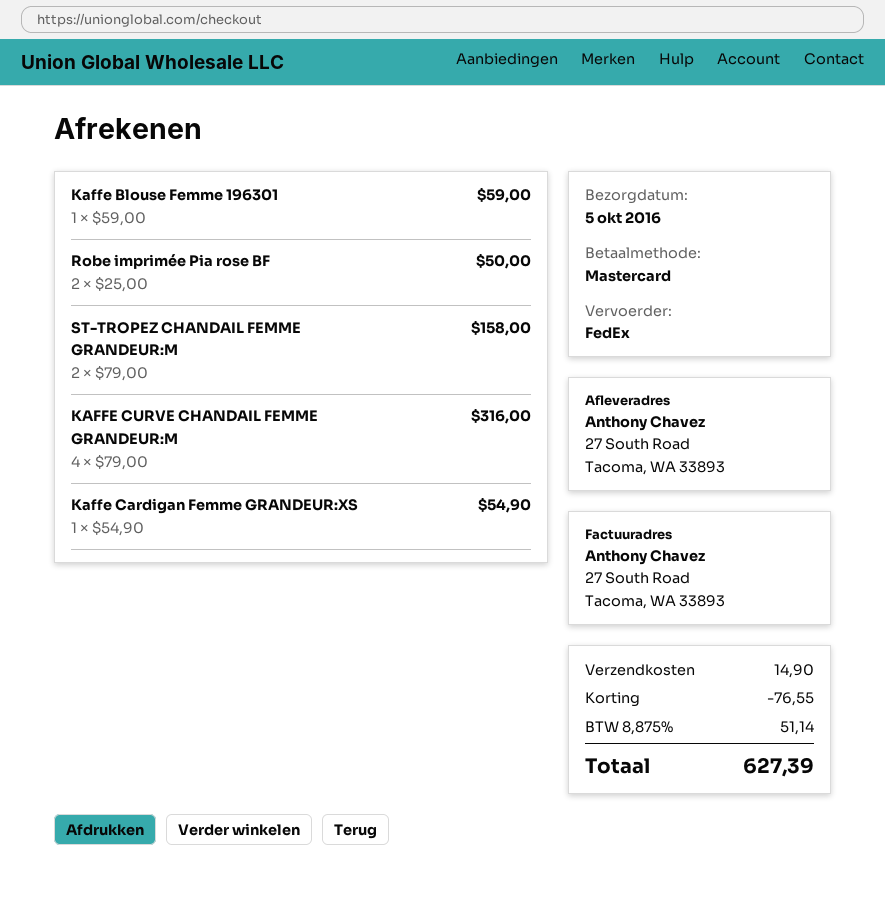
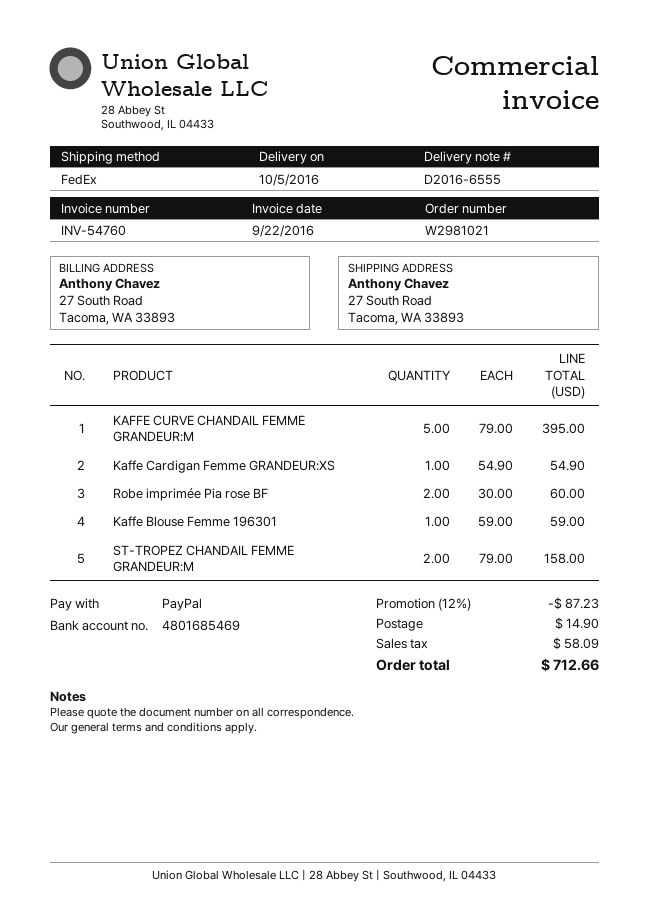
payment method: Mastercard -> PayPal
Robe imprimée Pia rose BF: 2 x 25.00 = 50.00 -> 2 x 30.00 = 60.00
KAFFE CURVE CHANDAIL FEMME GRANDEUR:M: 4 x 79.00 = 316.00 -> 5 x 79.00 = 395.00
discount: 76.55 -> 87.23
tax: 51.14 -> 58.09
total: 627.39 -> 712.66

